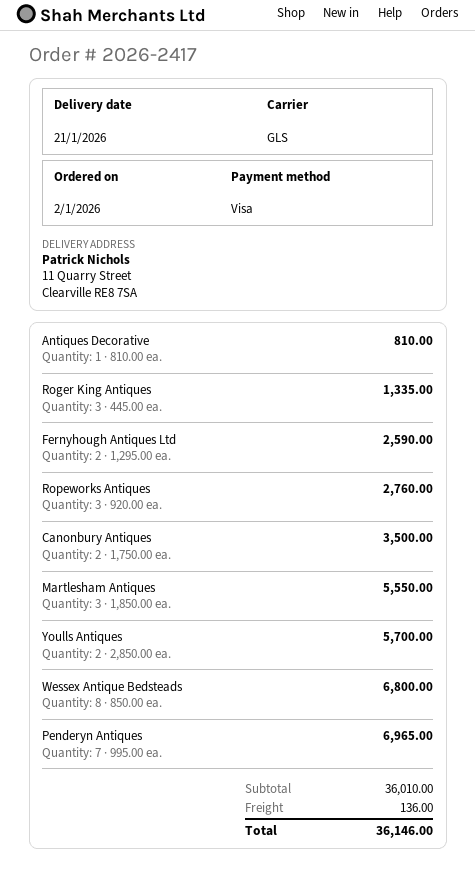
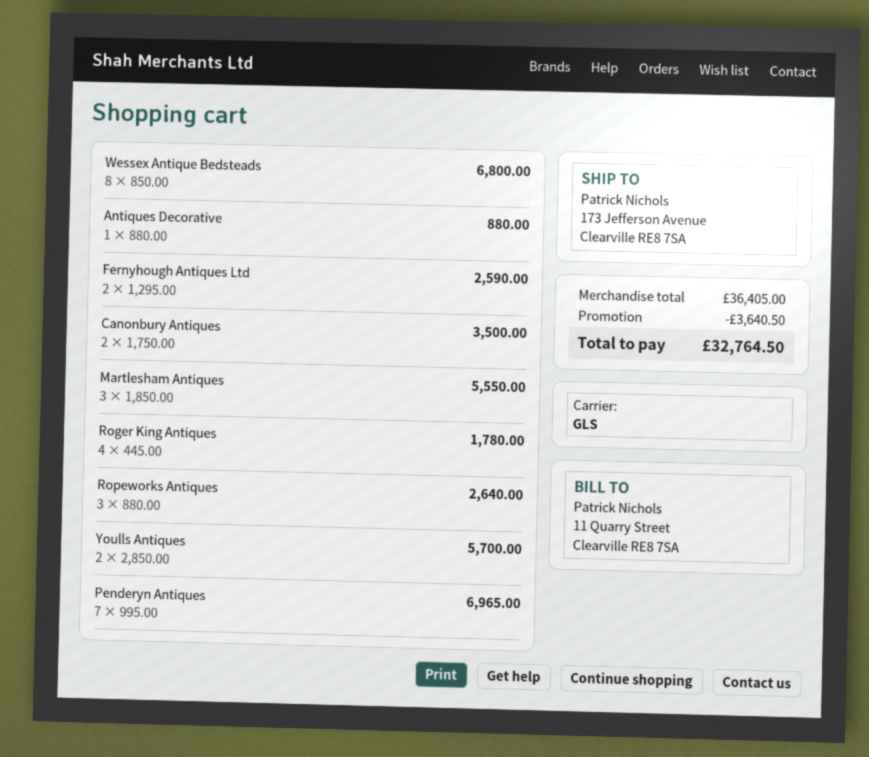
ship to: 11 Quarry Street, Clearville RE8 7SA -> 173 Jefferson Avenue, Clearville RE8 7SA
Antiques Decorative: 1 x 810.00 = 810.00 -> 1 x 880.00 = 880.00
Roger King Antiques: 3 x 445.00 = 1335.00 -> 4 x 445.00 = 1780.00
Ropeworks Antiques: 3 x 920.00 = 2760.00 -> 3 x 880.00 = 2640.00
subtotal: 36010.00 -> 36405.00
discount: none -> 3640.50
shipping: 136.00 -> none
total: 36146.00 -> 32764.50

